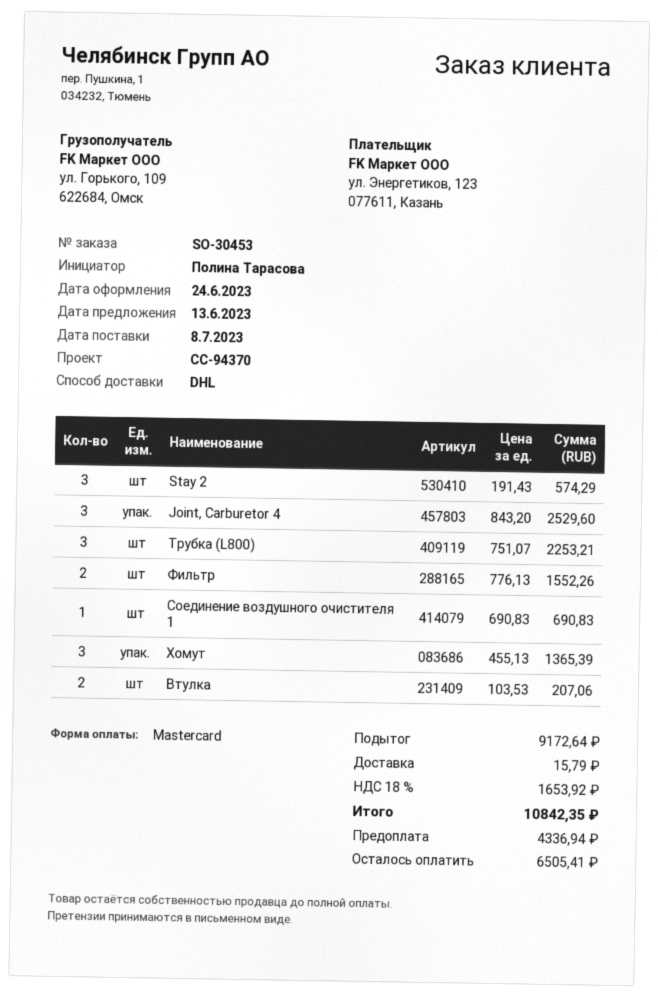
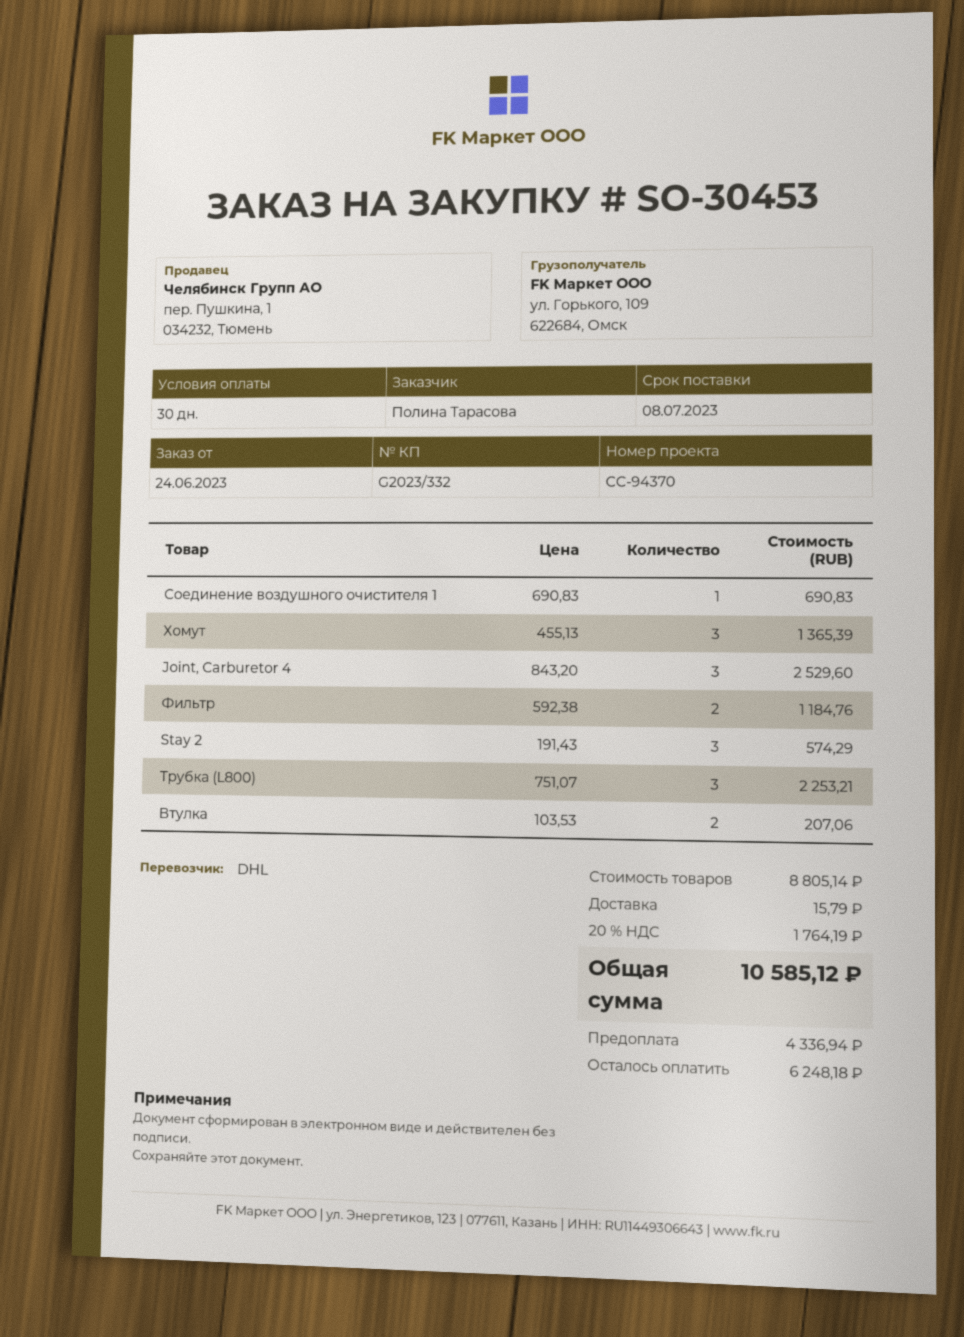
Фильтр: 2 x 776.13 = 1552.26 -> 2 x 592.38 = 1184.76
subtotal: 9172.64 -> 8805.14
tax: 18% = 1653.92 -> 20% = 1764.19
total: 10842.35 -> 10585.12
balance: 6505.41 -> 6248.18

